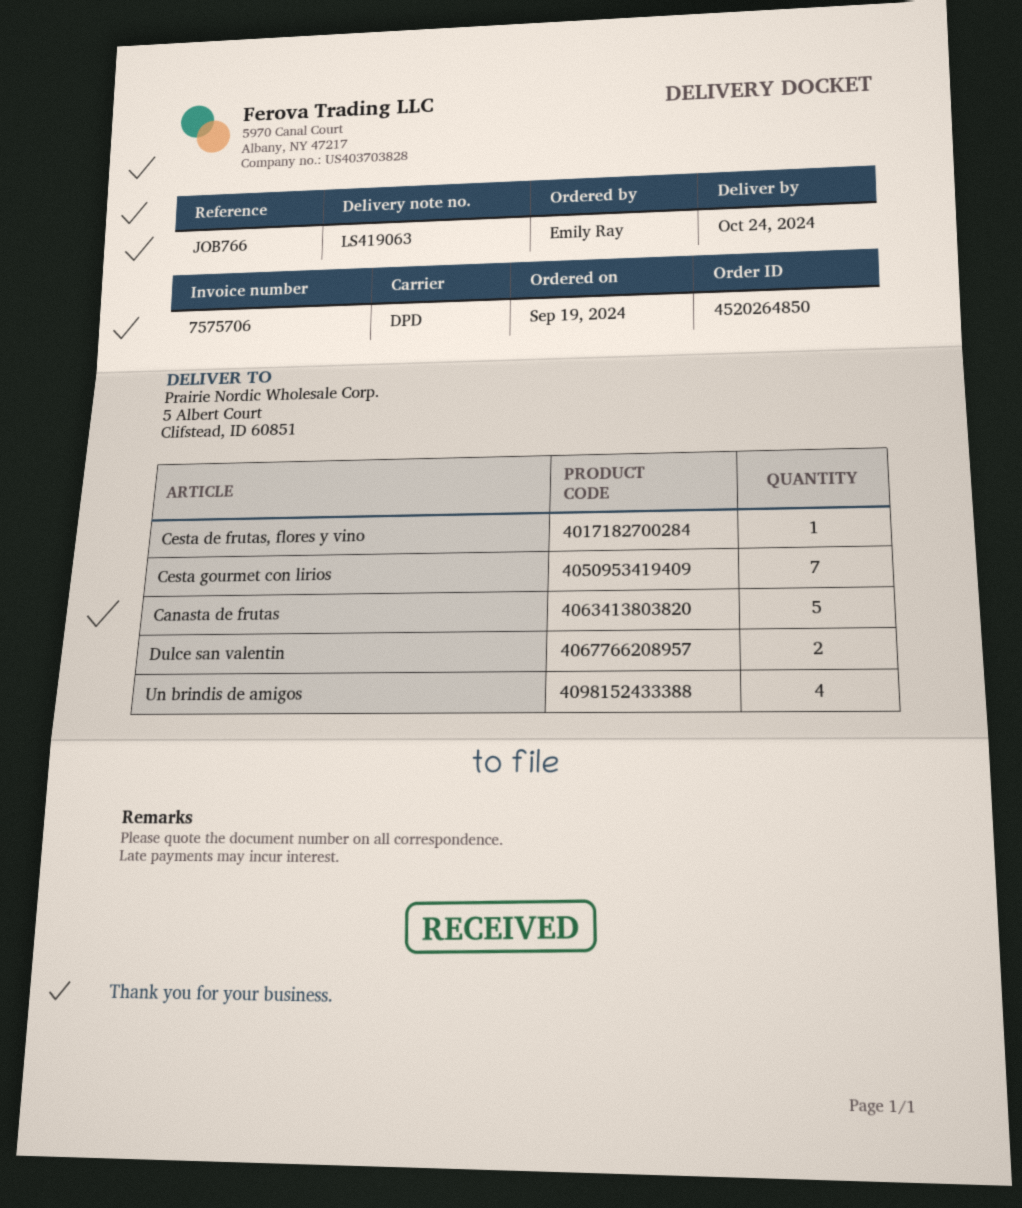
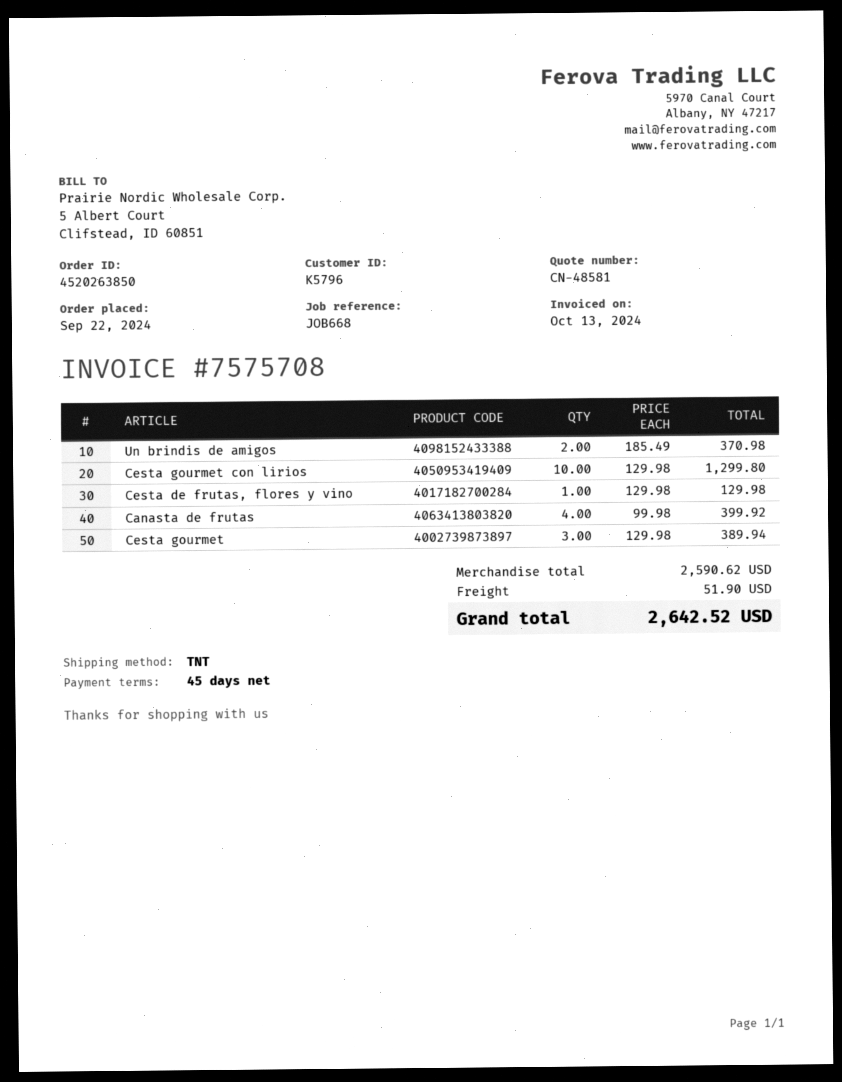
order number: 4520264850 -> 4520263850
order date: 2024-09-19 -> 2024-09-22
invoice number: 7575706 -> 7575708
reference: JOB766 -> JOB668
shipping method: DPD -> TNT
Cesta gourmet con lirios: 7 -> 10
Canasta de frutas: 5 -> 4
Dulce san valentin: 2 -> none
Un brindis de amigos: 4 -> 2
Cesta gourmet: none -> 3

